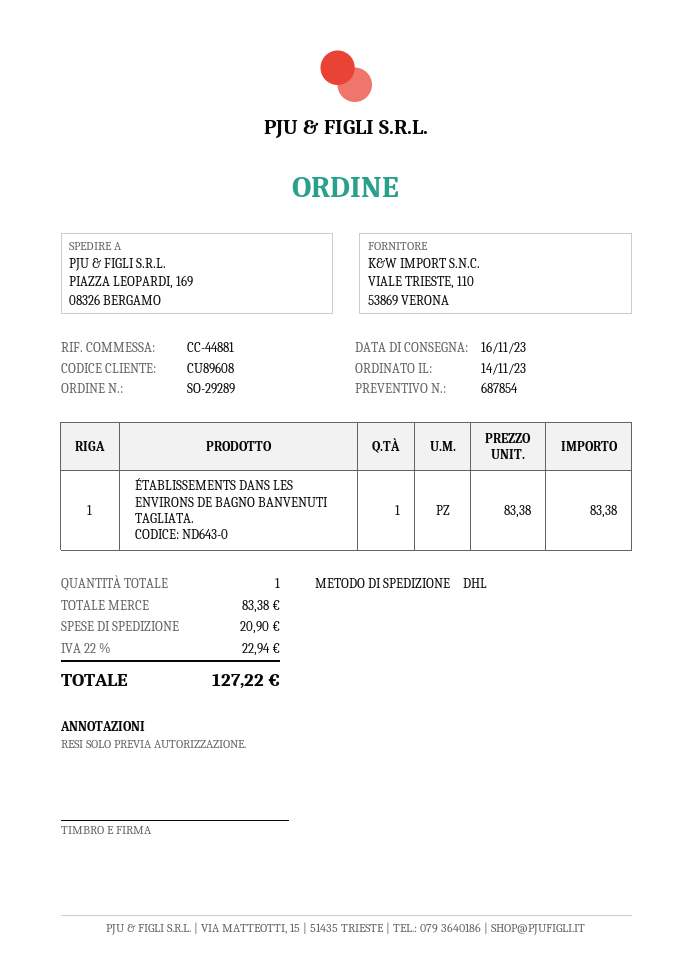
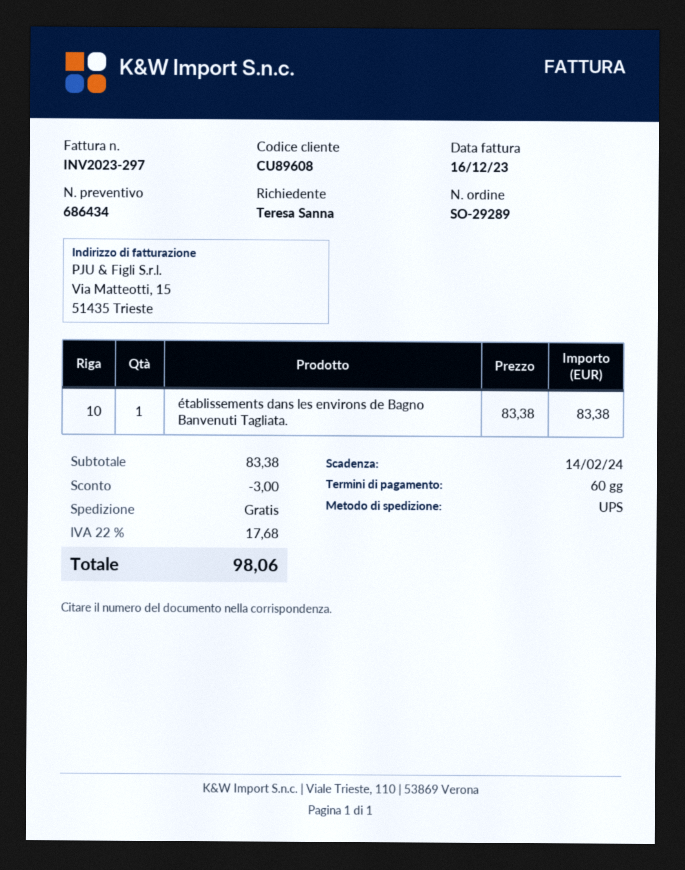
quote number: 687854 -> 686434
shipping method: DHL -> UPS
discount: none -> 3.00
shipping: 20.90 -> 0.00
tax: 22% = 22.94 -> 22% = 17.68
total: 127.22 -> 98.06

